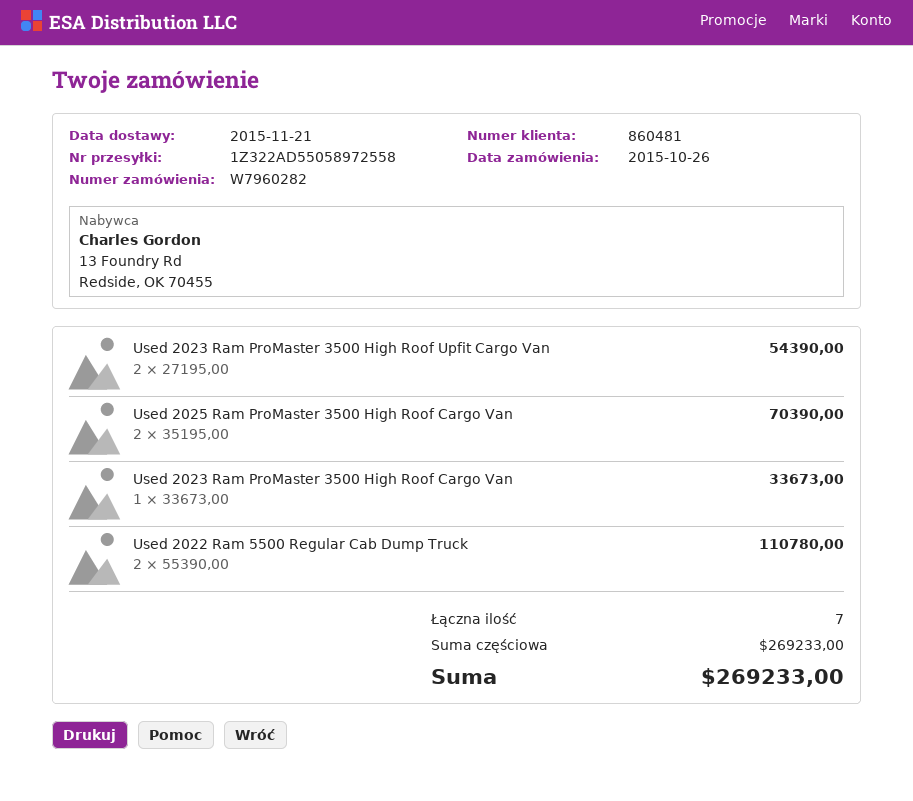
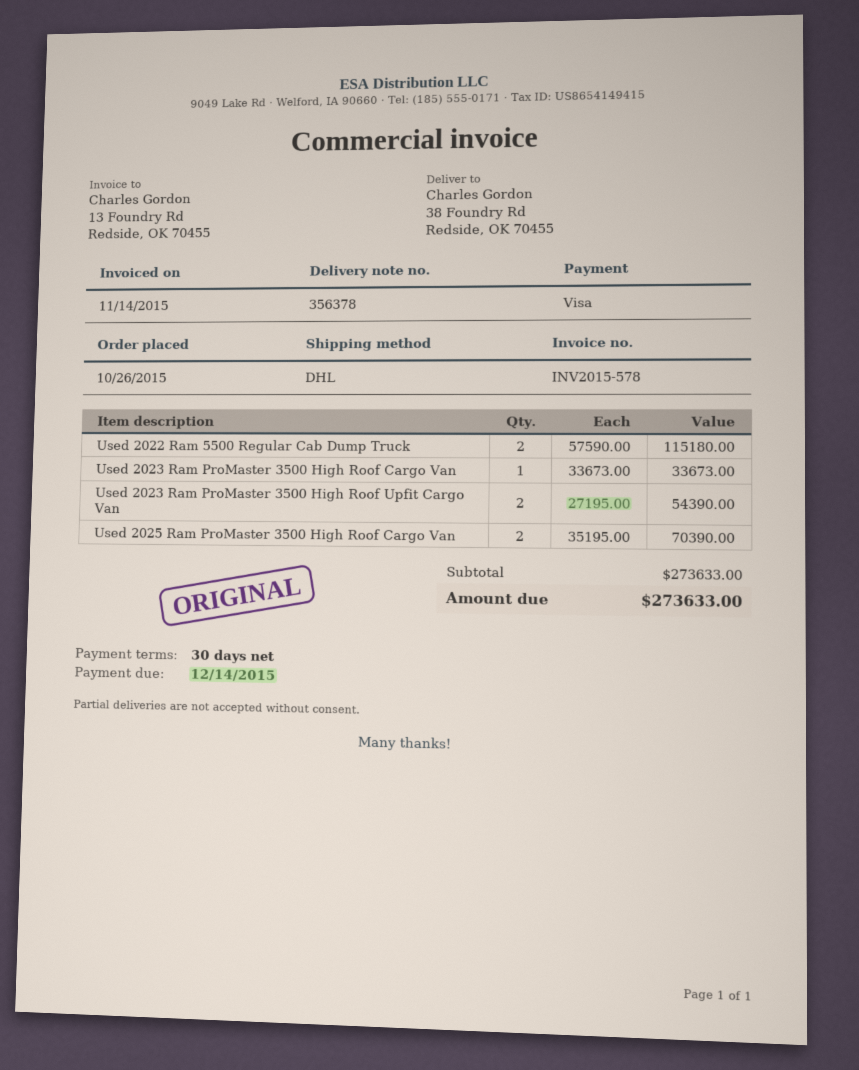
Used 2022 Ram 5500 Regular Cab Dump Truck: 2 x 55390.00 = 110780.00 -> 2 x 57590.00 = 115180.00
subtotal: 269233.00 -> 273633.00
total: 269233.00 -> 273633.00

